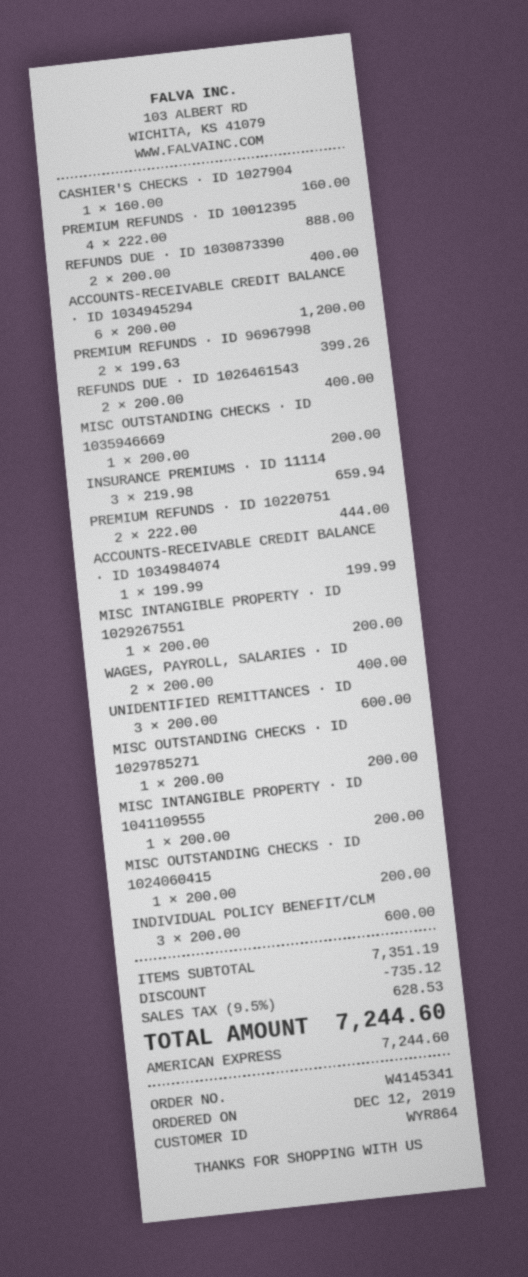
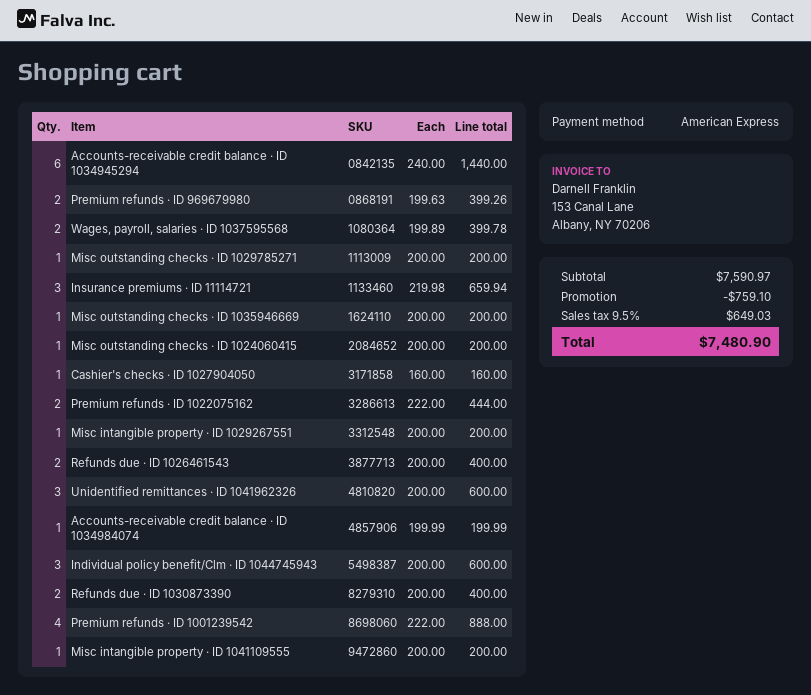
ACCOUNTS-RECEIVABLE CREDIT BALANCE · ID 1034945294: 6 x 200.00 = 1200.00 -> 6 x 240.00 = 1440.00
WAGES, PAYROLL, SALARIES · ID: 2 x 200.00 = 400.00 -> 2 x 199.89 = 399.78
subtotal: 7351.19 -> 7590.97
discount: 735.12 -> 759.10
tax: 9.5% = 628.53 -> 9.5% = 649.03
total: 7244.60 -> 7480.90

